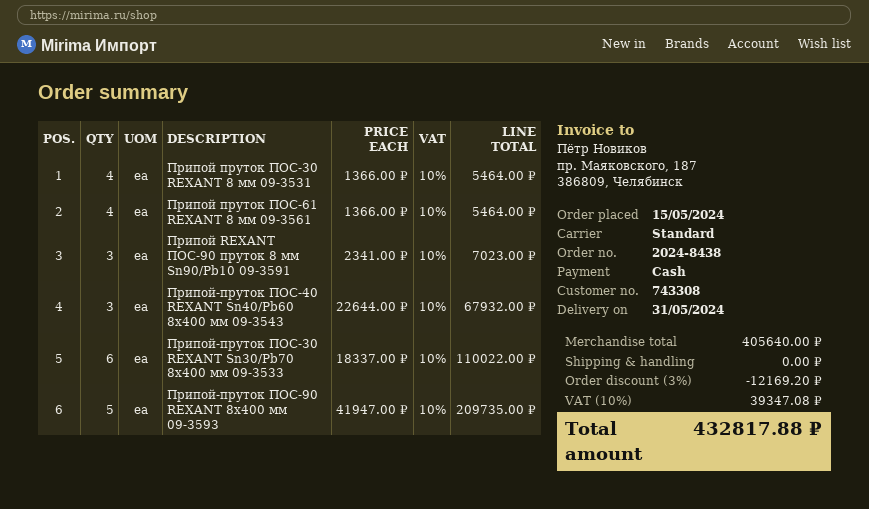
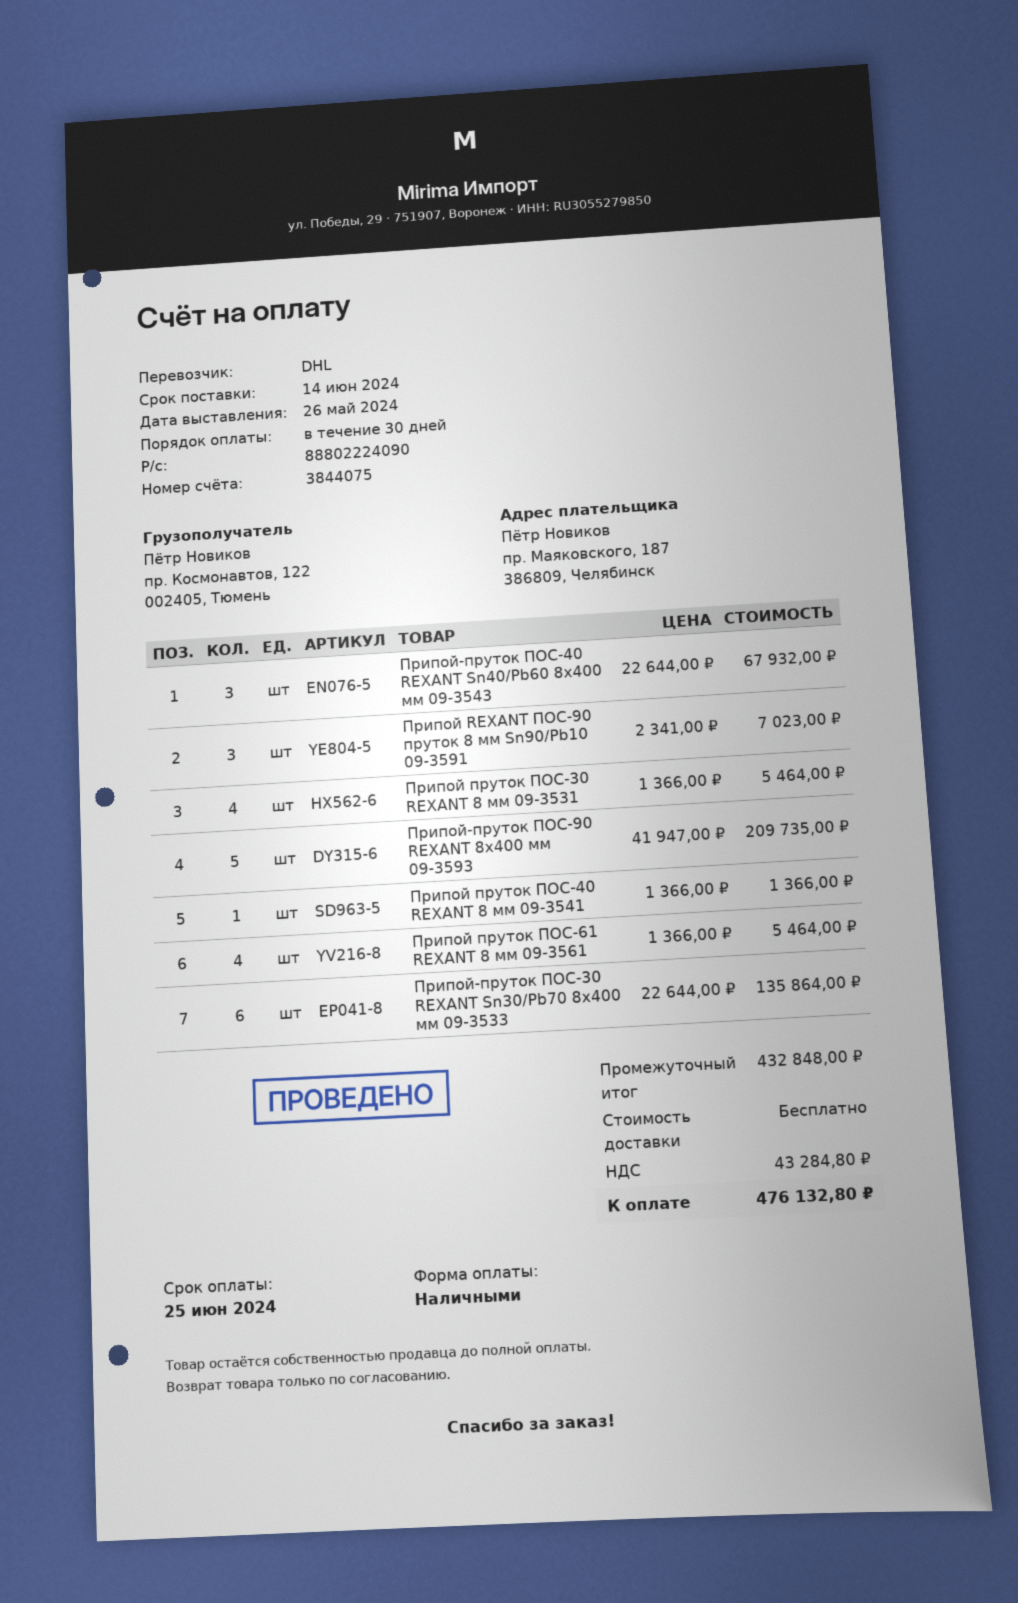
delivery date: 2024-05-31 -> 2024-06-14
shipping method: standard -> DHL
Припой-пруток ПОС-30 REXANT Sn30/Pb70 8x400 мм 09-3533: 6 x 18337.00 = 110022.00 -> 6 x 22644.00 = 135864.00
Припой пруток ПОС-40 REXANT 8 мм 09-3541: none -> 1 x 1366.00 = 1366.00
subtotal: 405640.00 -> 432848.00
discount: 3% = 12169.20 -> none
tax: 39347.08 -> 43284.80
total: 432817.88 -> 476132.80

